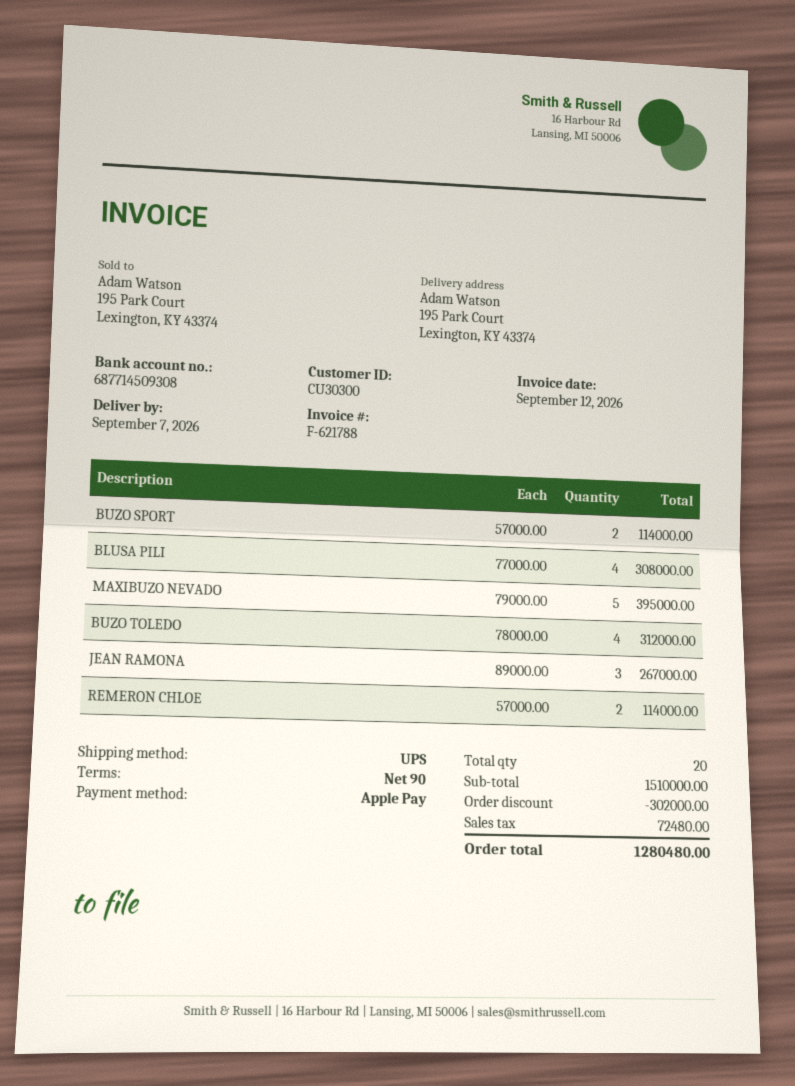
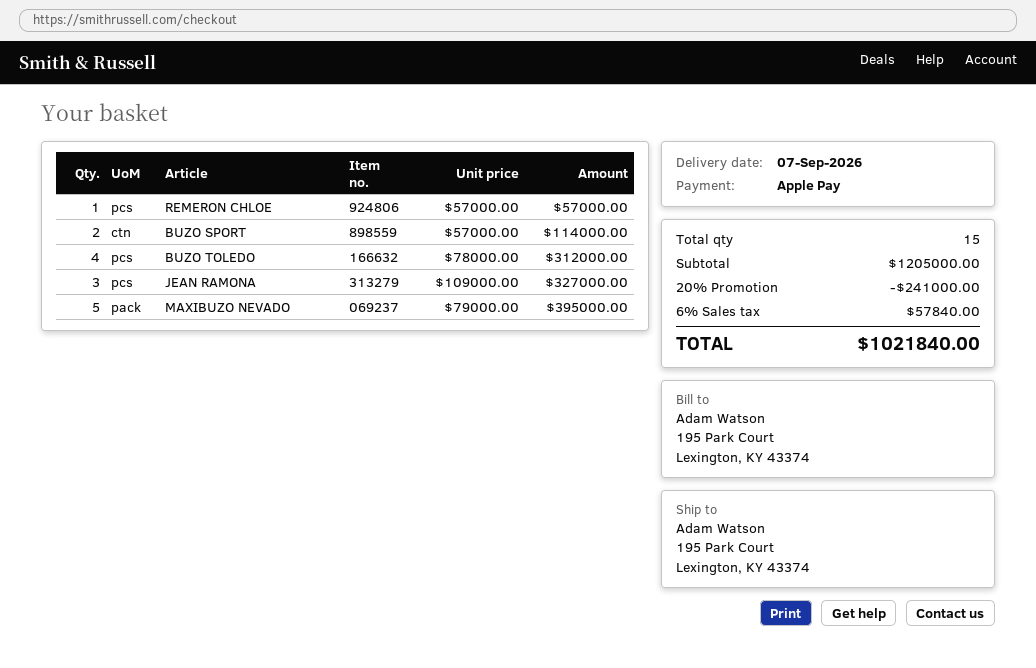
BLUSA PILI: 4 x 77000.00 = 308000.00 -> none
JEAN RAMONA: 3 x 89000.00 = 267000.00 -> 3 x 109000.00 = 327000.00
REMERON CHLOE: 2 x 57000.00 = 114000.00 -> 1 x 57000.00 = 57000.00
total quantity: 20 -> 15
subtotal: 1510000.00 -> 1205000.00
discount: 302000.00 -> 241000.00
tax: 72480.00 -> 57840.00
total: 1280480.00 -> 1021840.00

